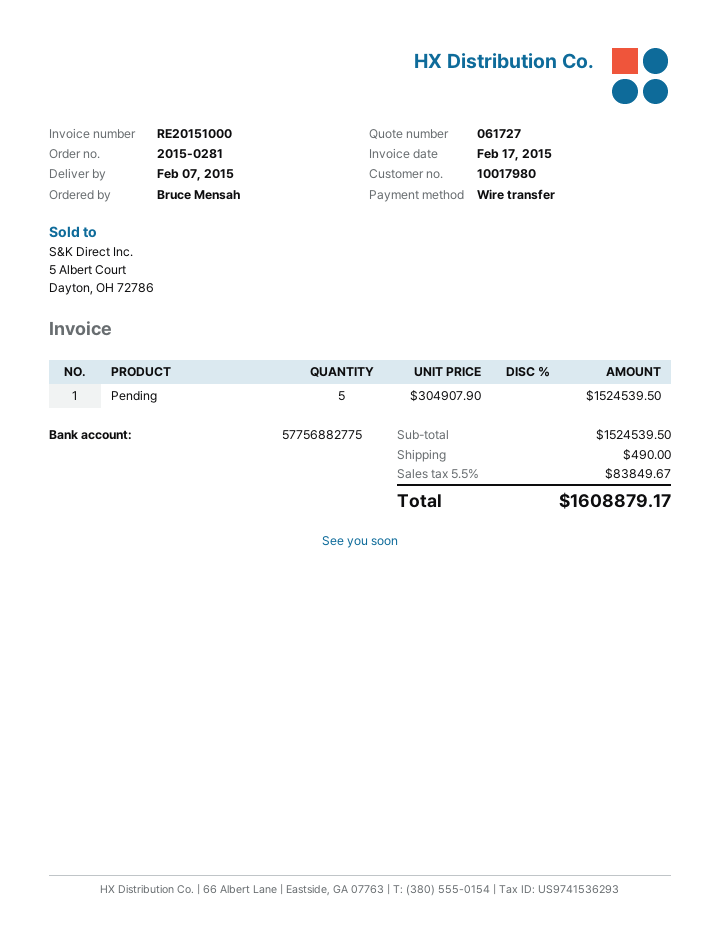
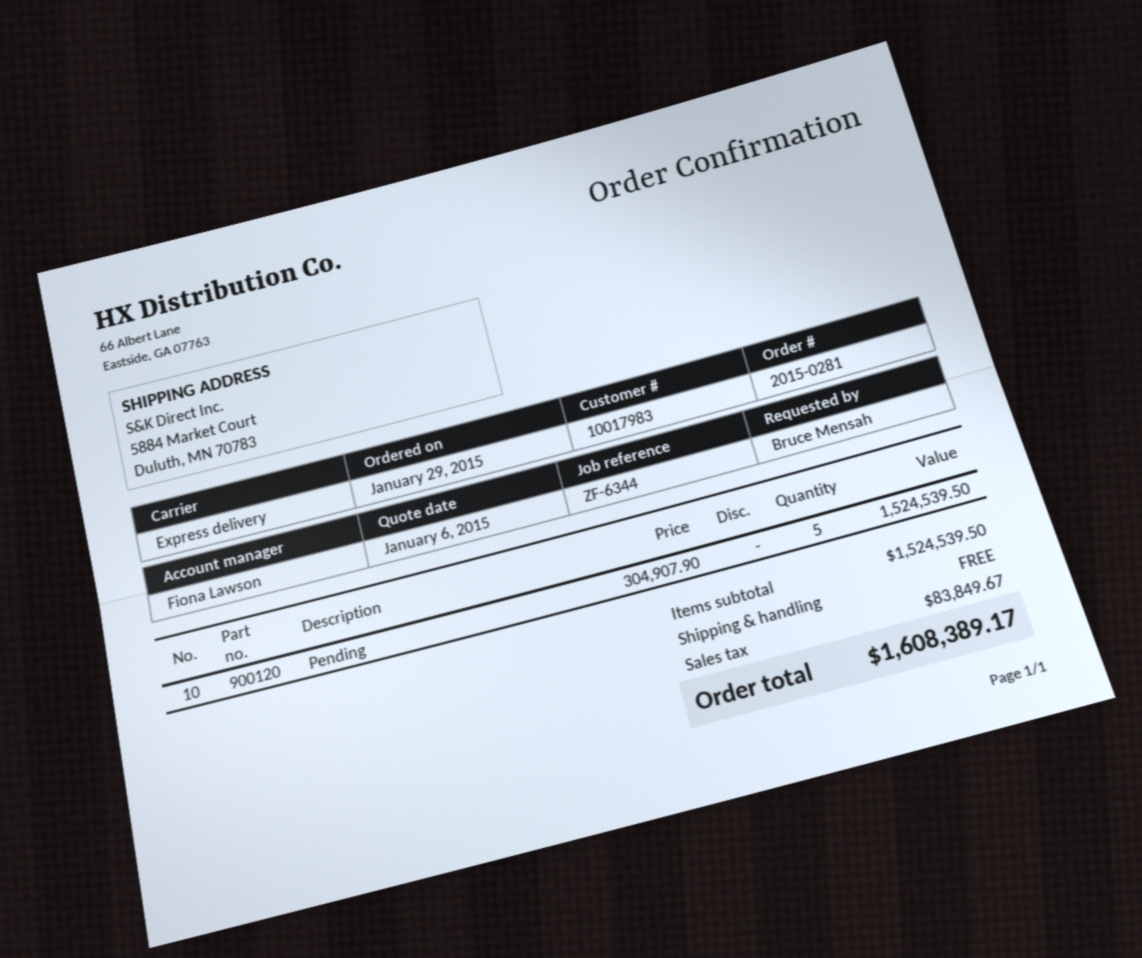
customer number: 10017980 -> 10017983
shipping: 490.00 -> 0.00
total: 1608879.17 -> 1608389.17

